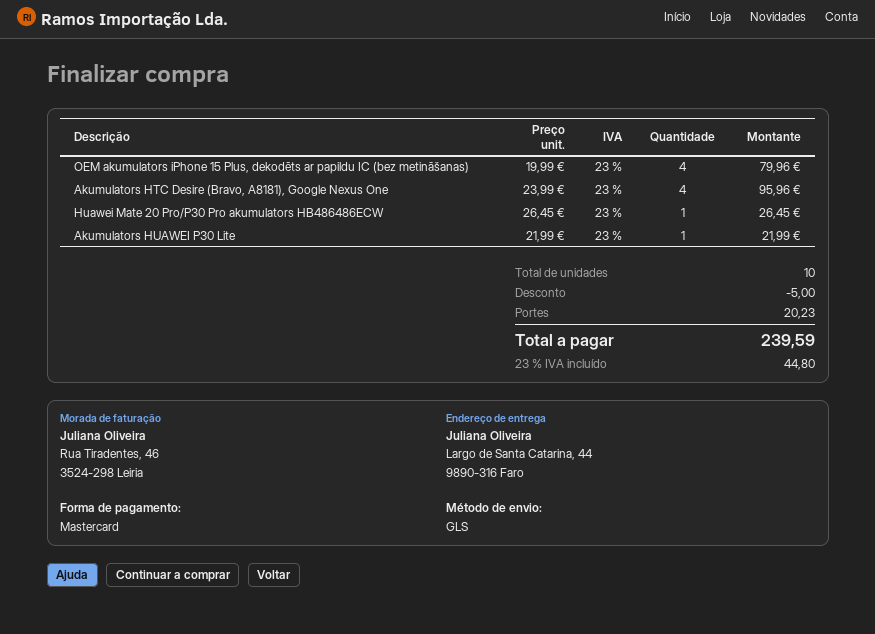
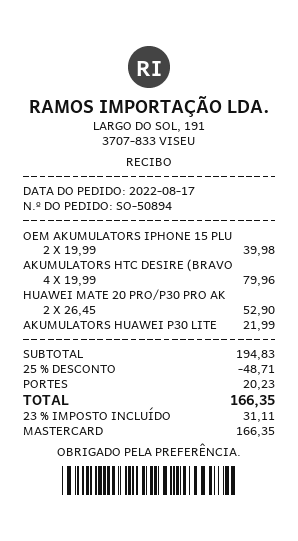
OEM akumulators iPhone 15 Plus, dekodēts ar papildu IC (bez metināšanas): 4 x 19.99 = 79.96 -> 2 x 19.99 = 39.98
Akumulators HTC Desire (Bravo, A8181), Google Nexus One: 4 x 23.99 = 95.96 -> 4 x 19.99 = 79.96
Huawei Mate 20 Pro/P30 Pro akumulators HB486486ECW: 1 x 26.45 = 26.45 -> 2 x 26.45 = 52.90
discount: 5.00 -> 48.71
tax: 23% = 44.80 -> 23% = 31.11
total: 239.59 -> 166.35

